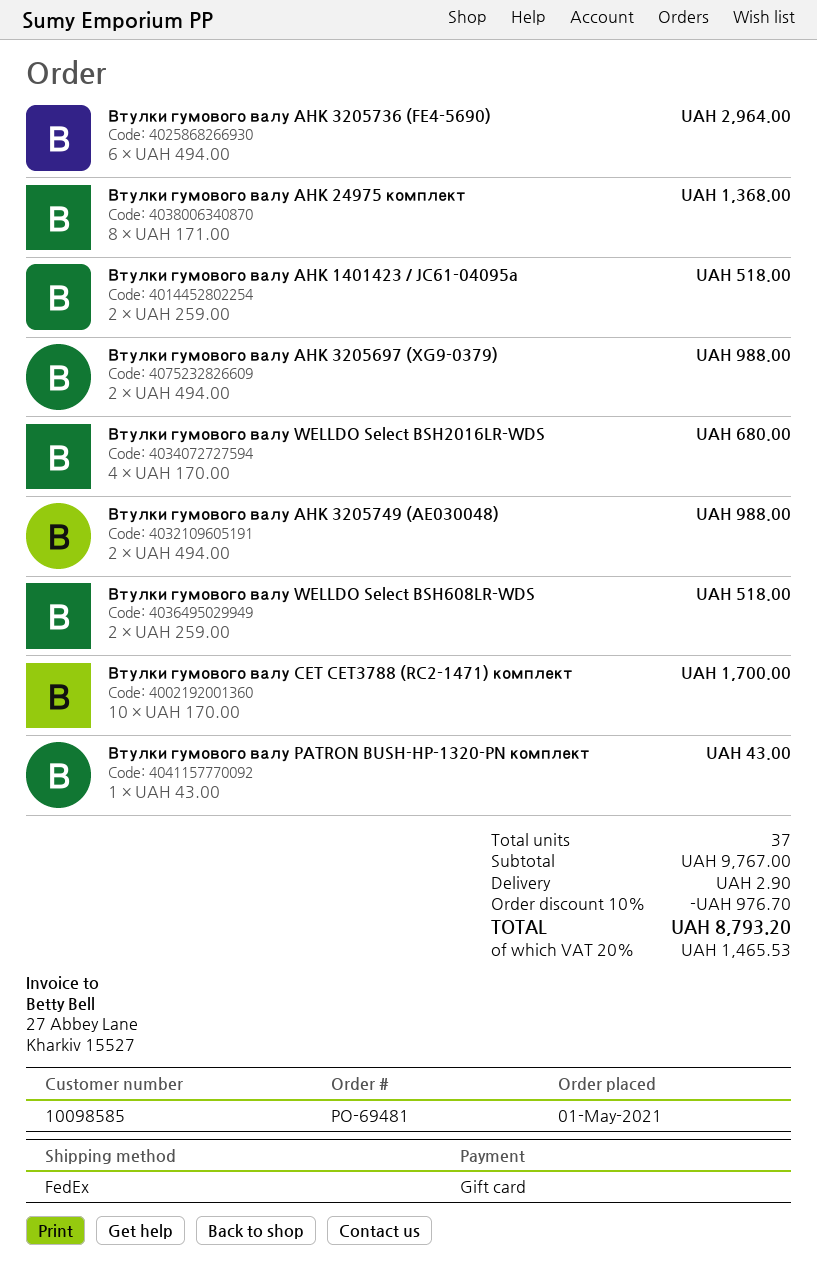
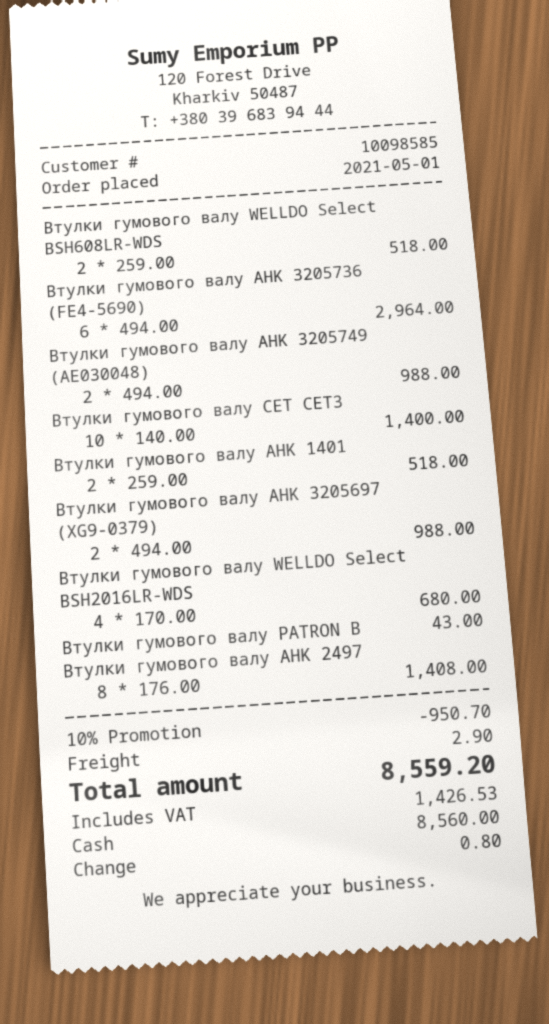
payment method: gift card -> cash
Втулки гумового валу AHK 24975 комплект: 8 x 171.00 = 1368.00 -> 8 x 176.00 = 1408.00
Втулки гумового валу CET CET3788 (RC2-1471) комплект: 10 x 170.00 = 1700.00 -> 10 x 140.00 = 1400.00
discount: 10% = 976.70 -> 10% = 950.70
tax: 1465.53 -> 1426.53
total: 8793.20 -> 8559.20

